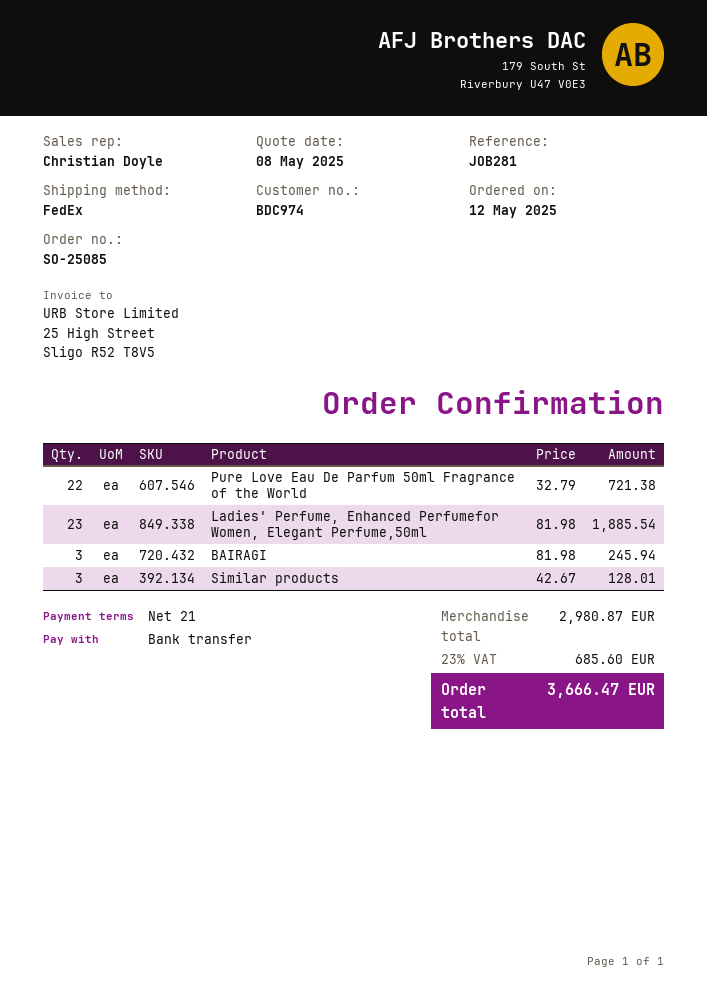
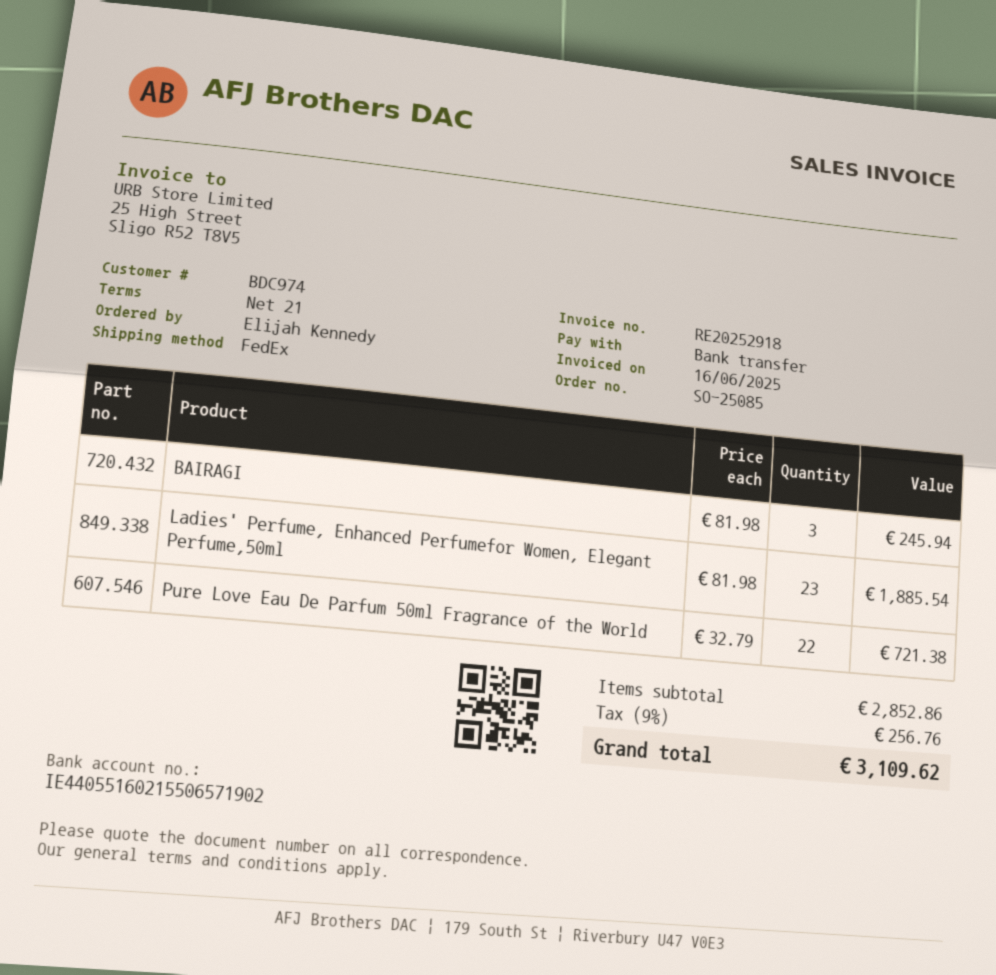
Similar products: 3 x 42.67 = 128.01 -> none
subtotal: 2980.87 -> 2852.86
tax: 23% = 685.60 -> 9% = 256.76
total: 3666.47 -> 3109.62

